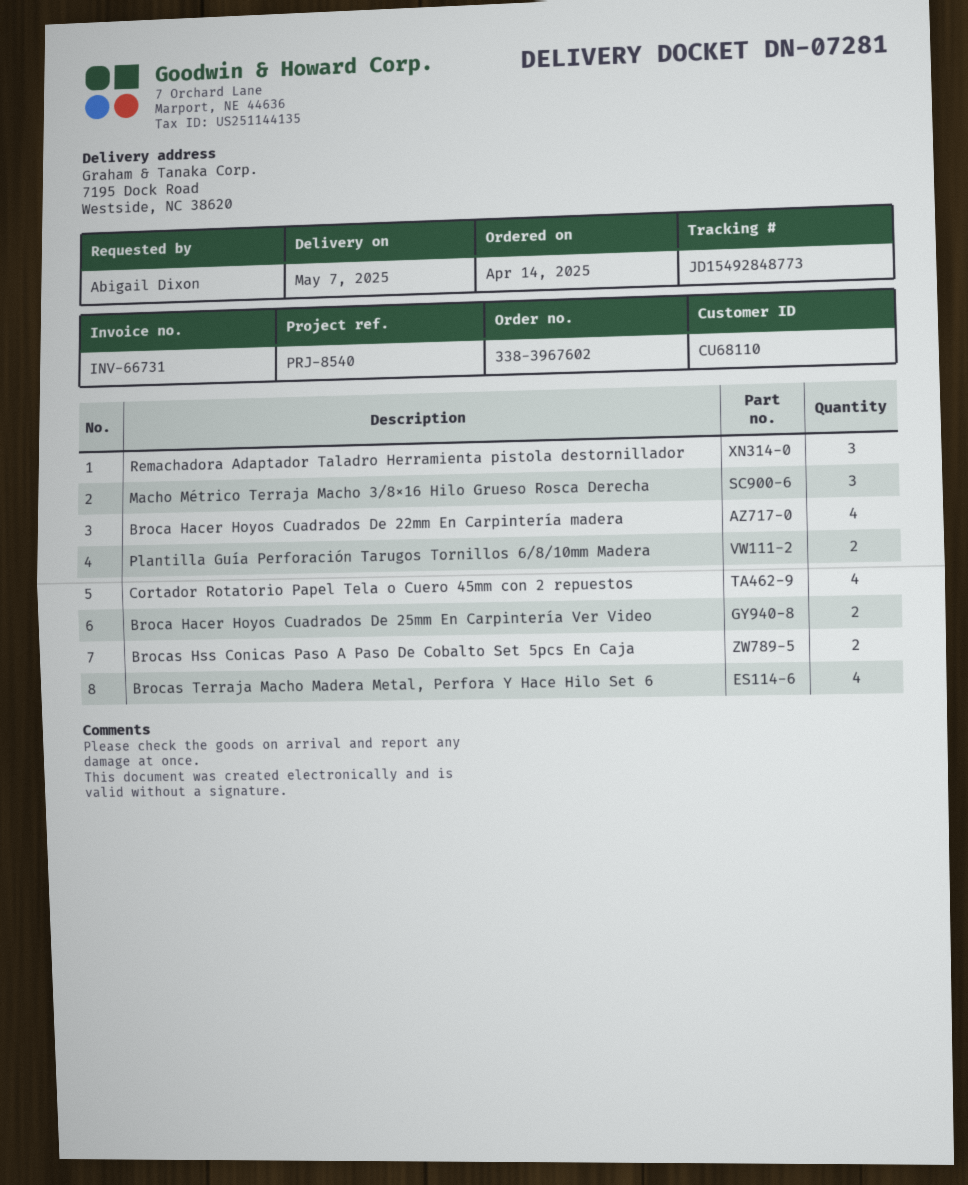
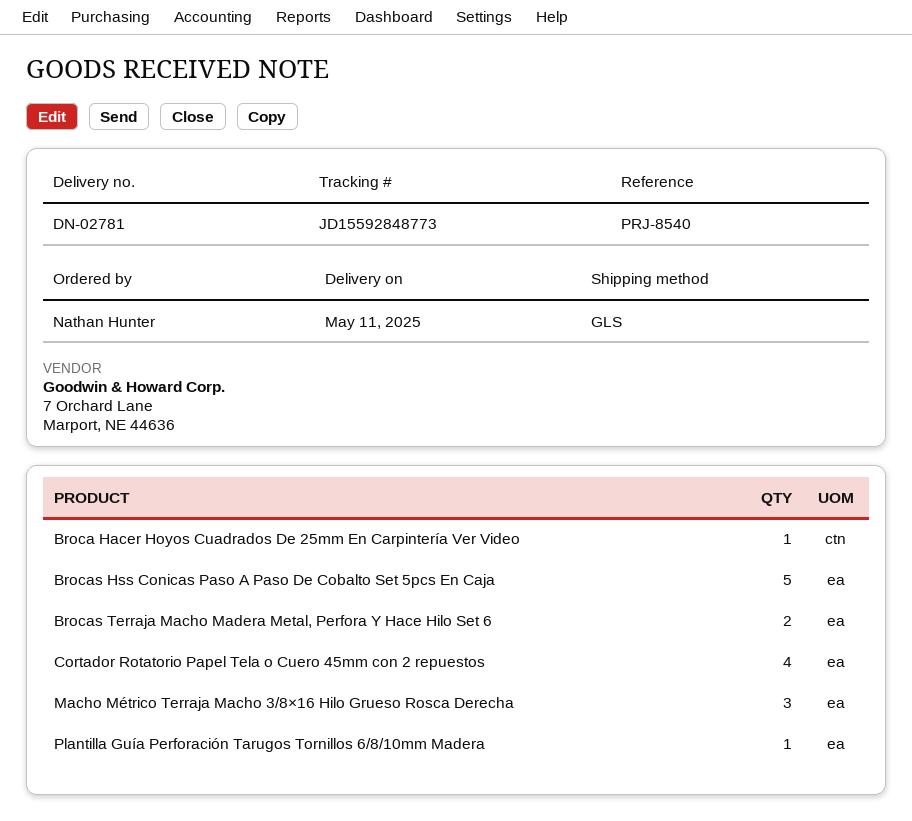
delivery note number: DN-07281 -> DN-02781
delivery date: 2025-05-07 -> 2025-05-11
ordered by: Abigail Dixon -> Nathan Hunter
tracking number: JD15492848773 -> JD15592848773
Remachadora Adaptador Taladro Herramienta pistola destornillador: 3 -> none
Broca Hacer Hoyos Cuadrados De 22mm En Carpintería madera: 4 -> none
Plantilla Guía Perforación Tarugos Tornillos 6/8/10mm Madera: 2 -> 1
Broca Hacer Hoyos Cuadrados De 25mm En Carpintería Ver Video: 2 -> 1
Brocas Hss Conicas Paso A Paso De Cobalto Set 5pcs En Caja: 2 -> 5
Brocas Terraja Macho Madera Metal, Perfora Y Hace Hilo Set 6: 4 -> 2

